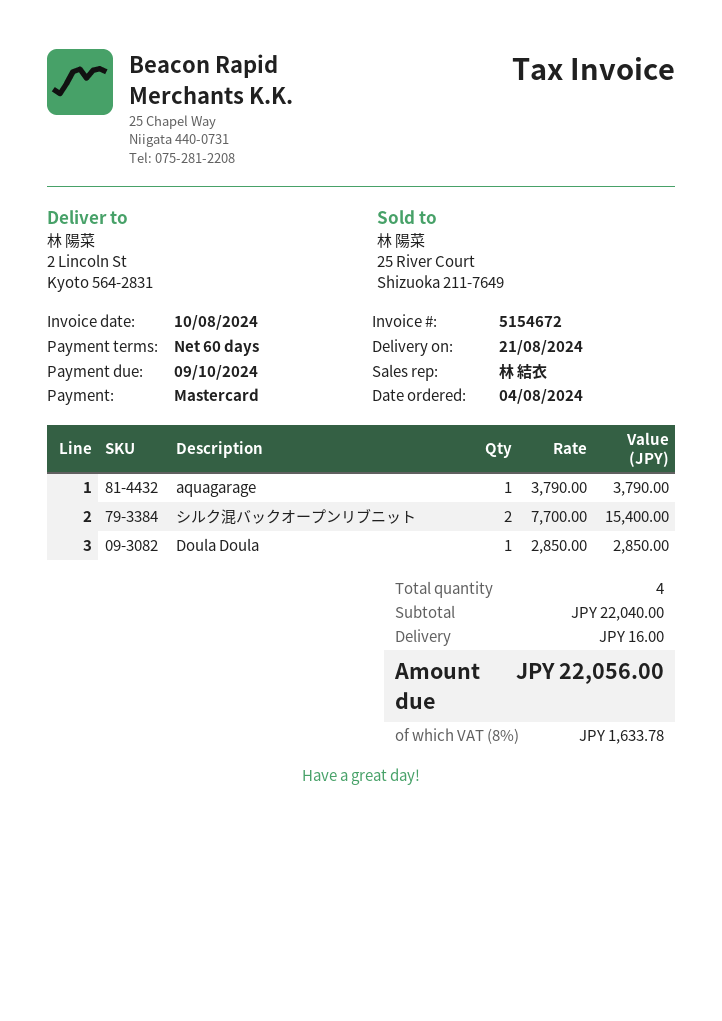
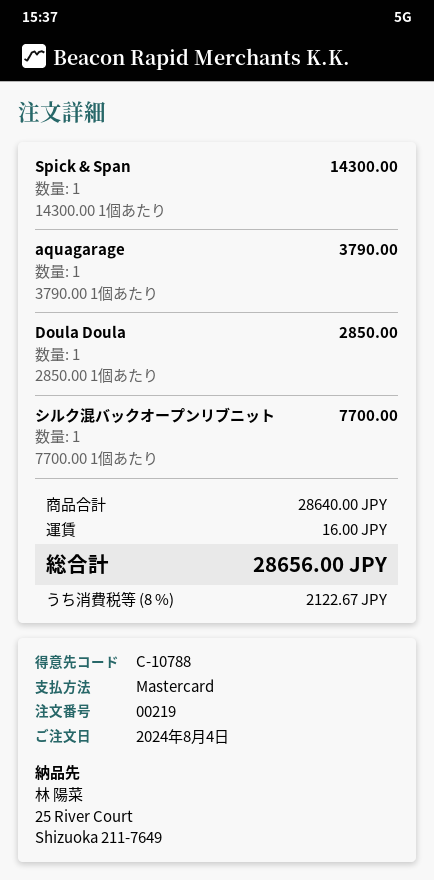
ship to: 2 Lincoln St, Kyoto 564-2831 -> 25 River Court, Shizuoka 211-7649
シルク混バックオープンリブニット: 2 x 7700.00 = 15400.00 -> 1 x 7700.00 = 7700.00
Spick & Span: none -> 1 x 14300.00 = 14300.00
subtotal: 22040.00 -> 28640.00
tax: 8% = 1633.78 -> 8% = 2122.67
total: 22056.00 -> 28656.00

